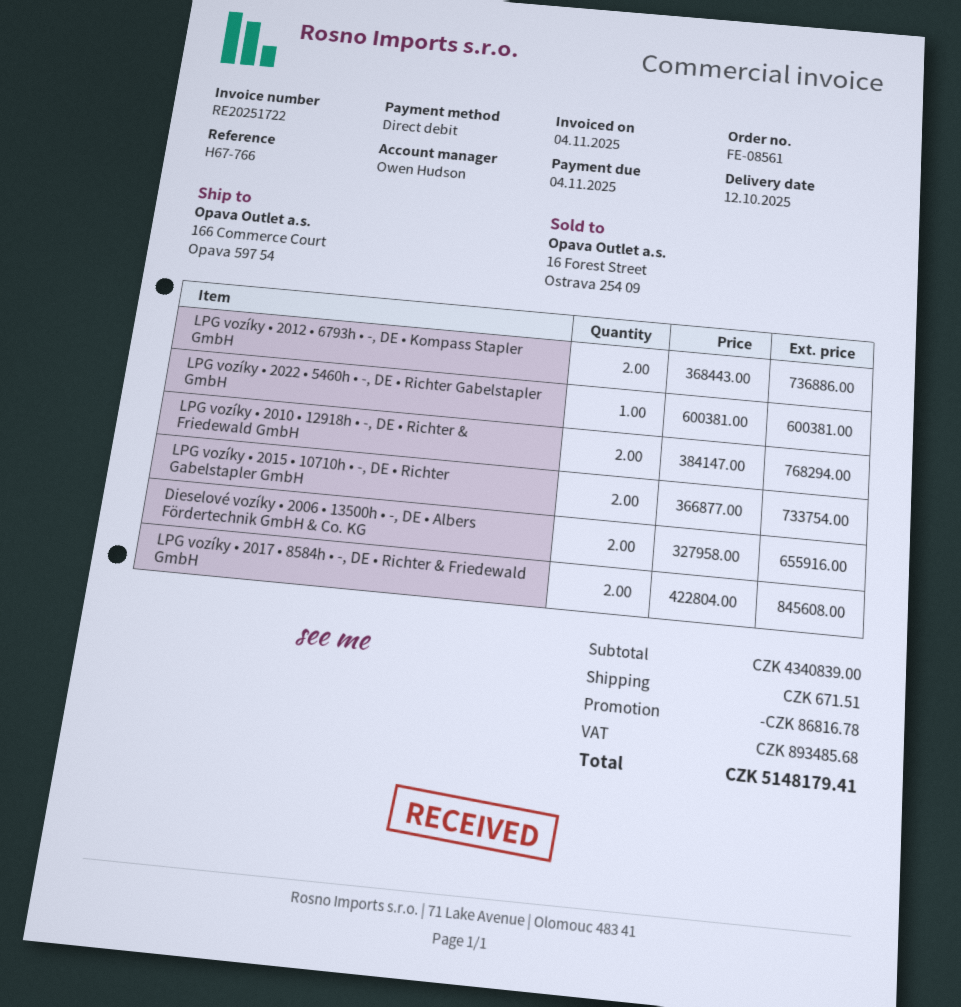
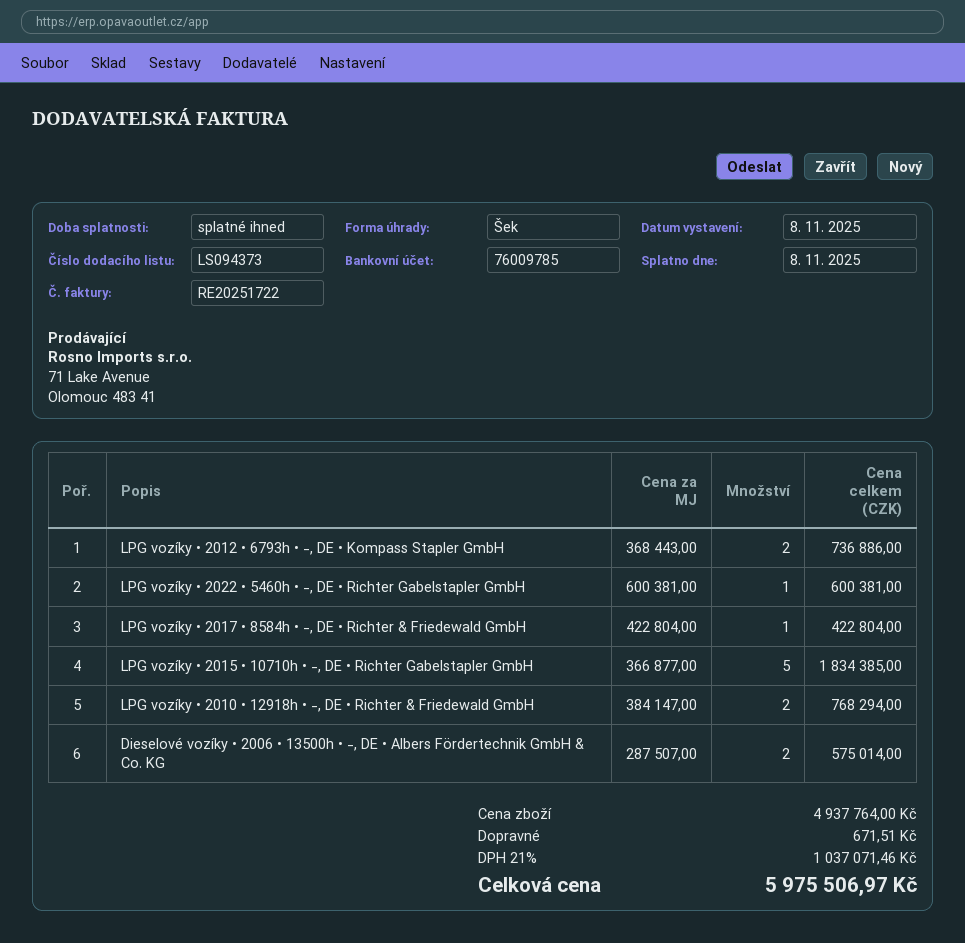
invoice date: 2025-11-04 -> 2025-11-08
due date: 2025-11-04 -> 2025-11-08
payment method: direct debit -> cheque
LPG vozíky • 2015 • 10710h • -, DE • Richter Gabelstapler GmbH: 2 x 366877.00 = 733754.00 -> 5 x 366877.00 = 1834385.00
Dieselové vozíky • 2006 • 13500h • -, DE • Albers Fördertechnik GmbH & Co. KG: 2 x 327958.00 = 655916.00 -> 2 x 287507.00 = 575014.00
LPG vozíky • 2017 • 8584h • -, DE • Richter & Friedewald GmbH: 2 x 422804.00 = 845608.00 -> 1 x 422804.00 = 422804.00
subtotal: 4340839.00 -> 4937764.00
discount: 86816.78 -> none
tax: 893485.68 -> 1037071.46
total: 5148179.41 -> 5975506.97

